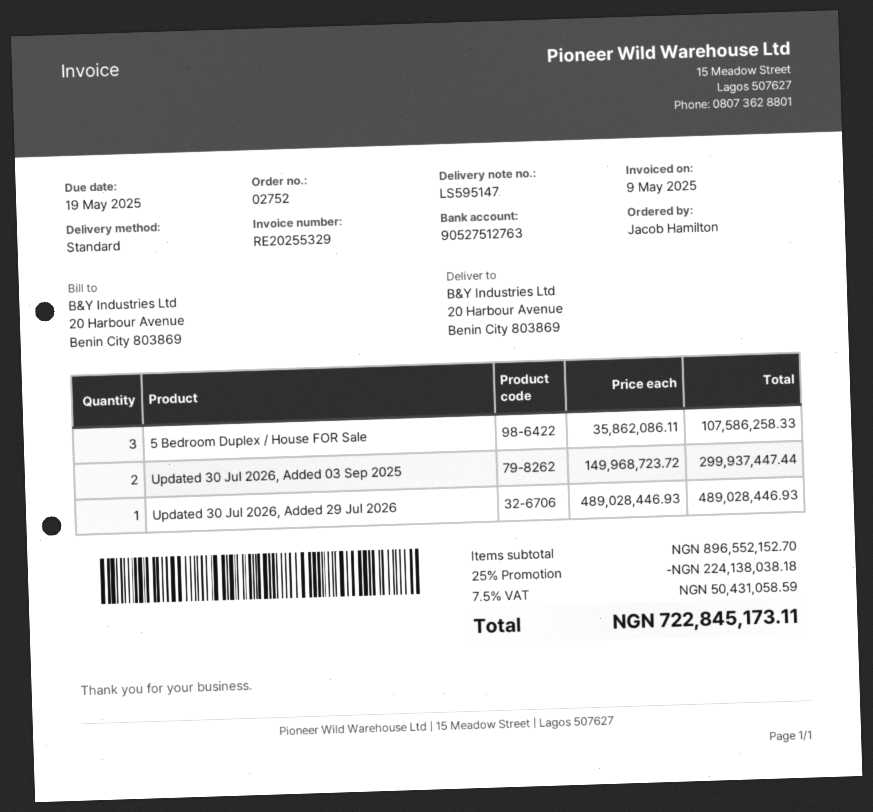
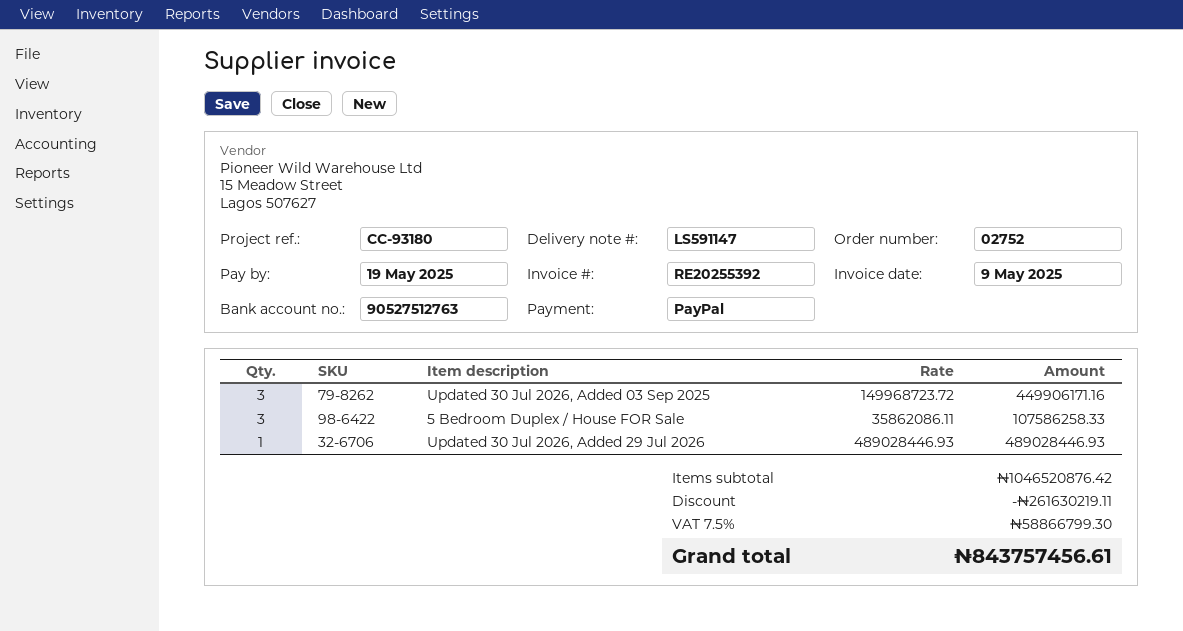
delivery note number: LS595147 -> LS591147
invoice number: RE20255329 -> RE20255392
Updated 30 Jul 2026, Added 03 Sep 2025: 2 x 149968723.72 = 299937447.44 -> 3 x 149968723.72 = 449906171.16
subtotal: 896552152.70 -> 1046520876.42
discount: 224138038.18 -> 261630219.11
tax: 7.5% = 50431058.59 -> 7.5% = 58866799.30
total: 722845173.11 -> 843757456.61

